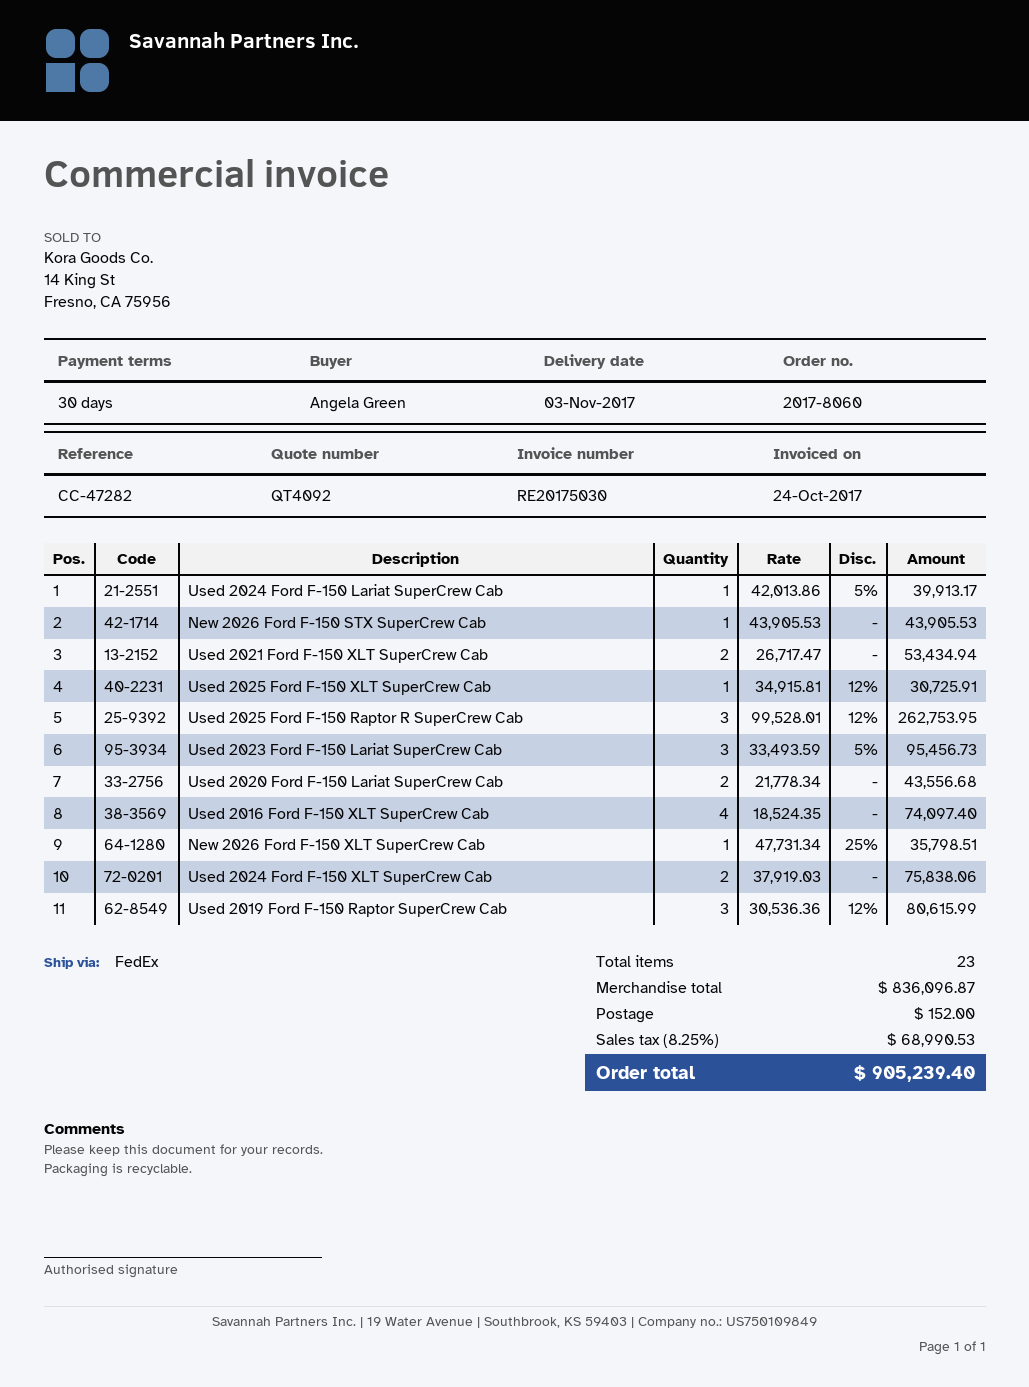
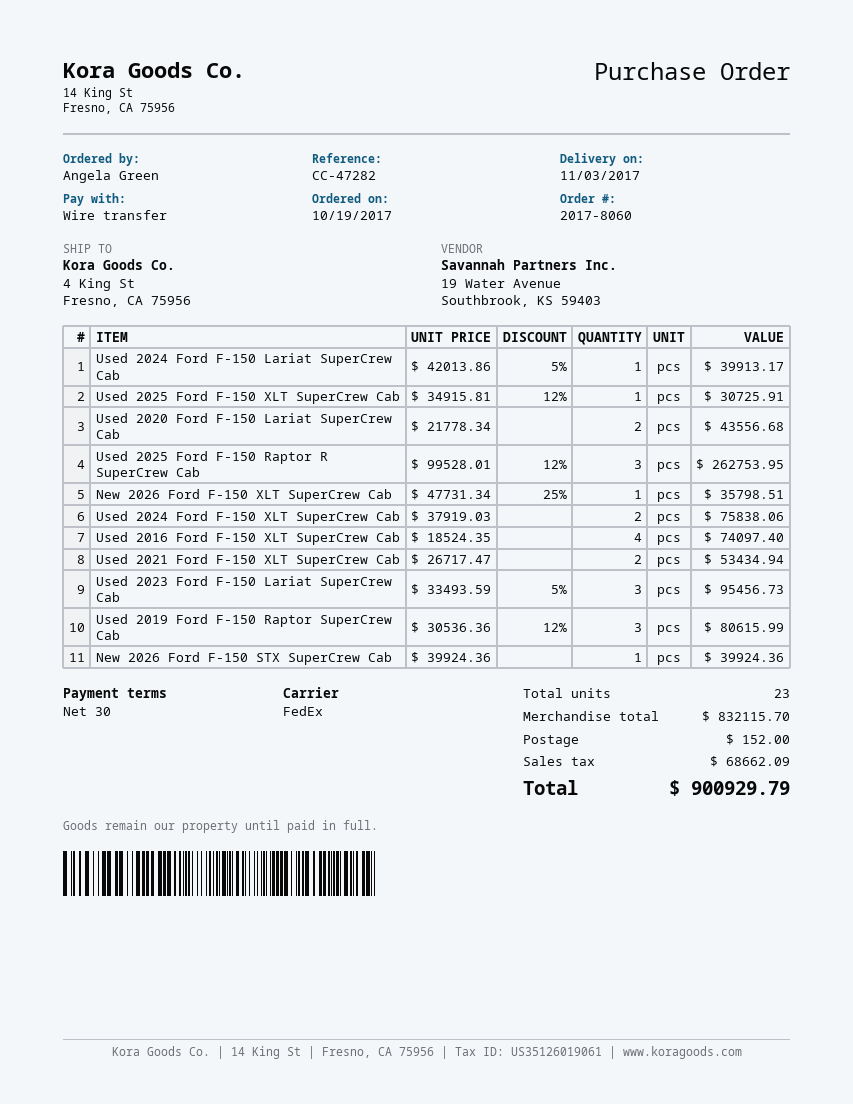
New 2026 Ford F-150 STX SuperCrew Cab: 1 x 43905.53 = 43905.53 -> 1 x 39924.36 = 39924.36
subtotal: 836096.87 -> 832115.70
tax: 68990.53 -> 68662.09
total: 905239.40 -> 900929.79

